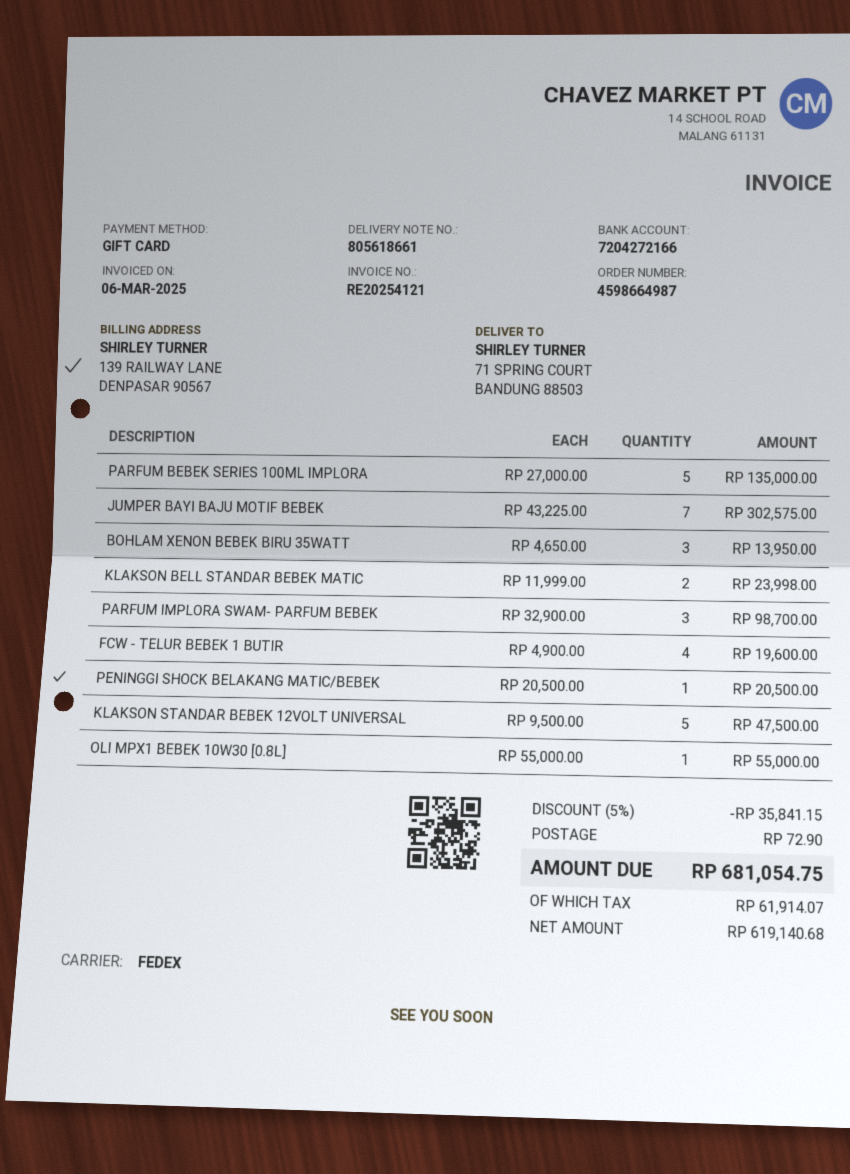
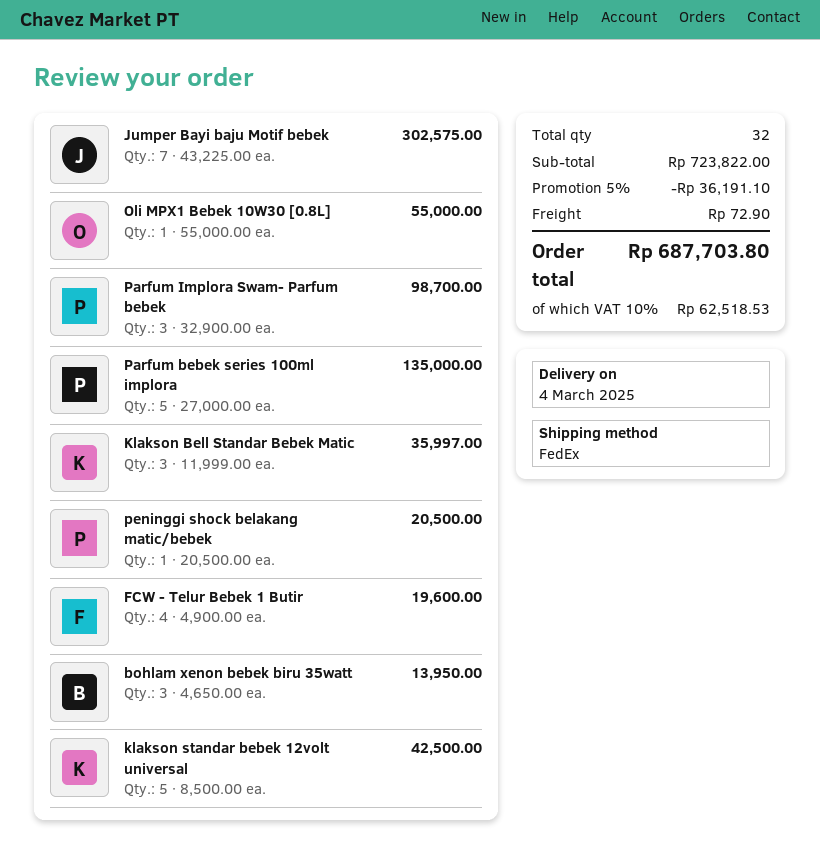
KLAKSON BELL STANDAR BEBEK MATIC: 2 x 11999.00 = 23998.00 -> 3 x 11999.00 = 35997.00
KLAKSON STANDAR BEBEK 12VOLT UNIVERSAL: 5 x 9500.00 = 47500.00 -> 5 x 8500.00 = 42500.00
discount: 5% = 35841.15 -> 5% = 36191.10
tax: 61914.07 -> 62518.53
total: 681054.75 -> 687703.80

